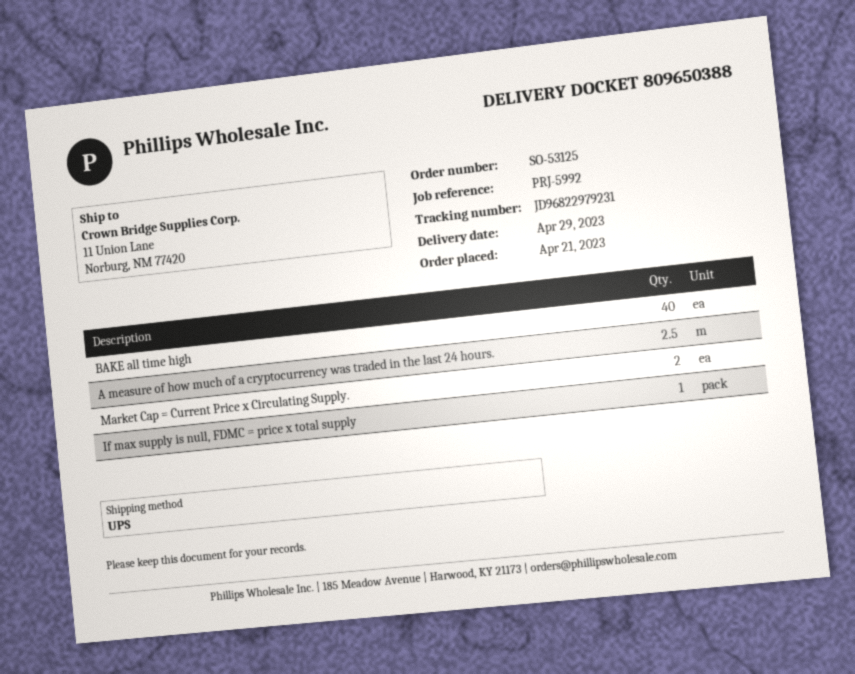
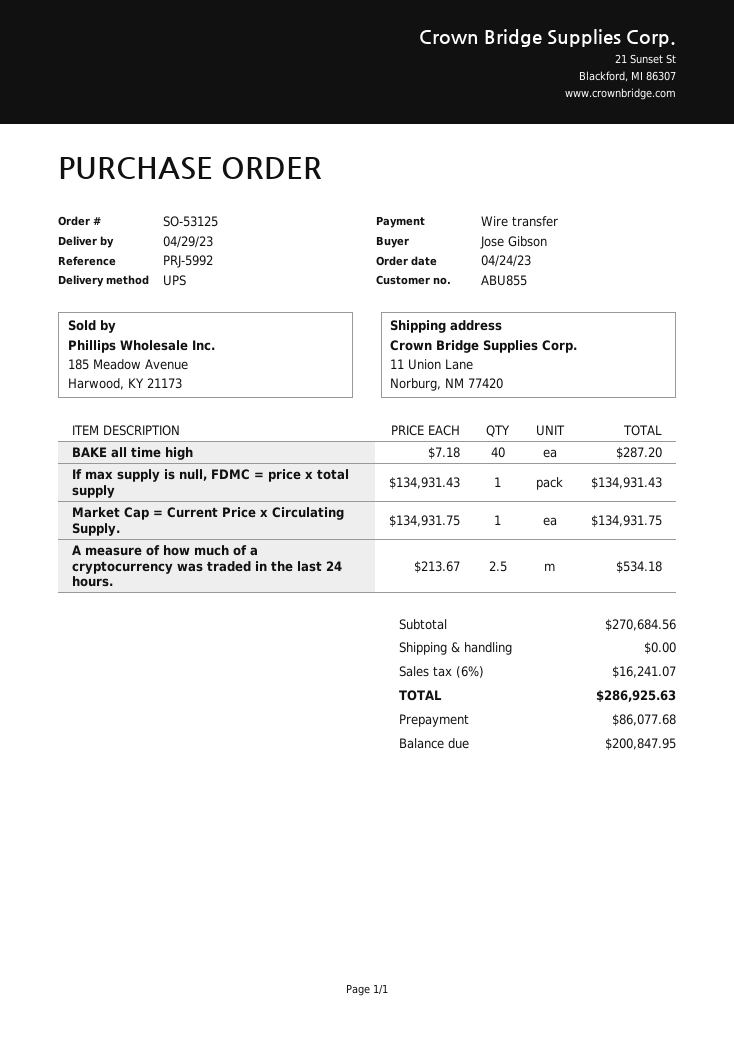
order date: 2023-04-21 -> 2023-04-24
Market Cap = Current Price x Circulating Supply.: 2 -> 1

